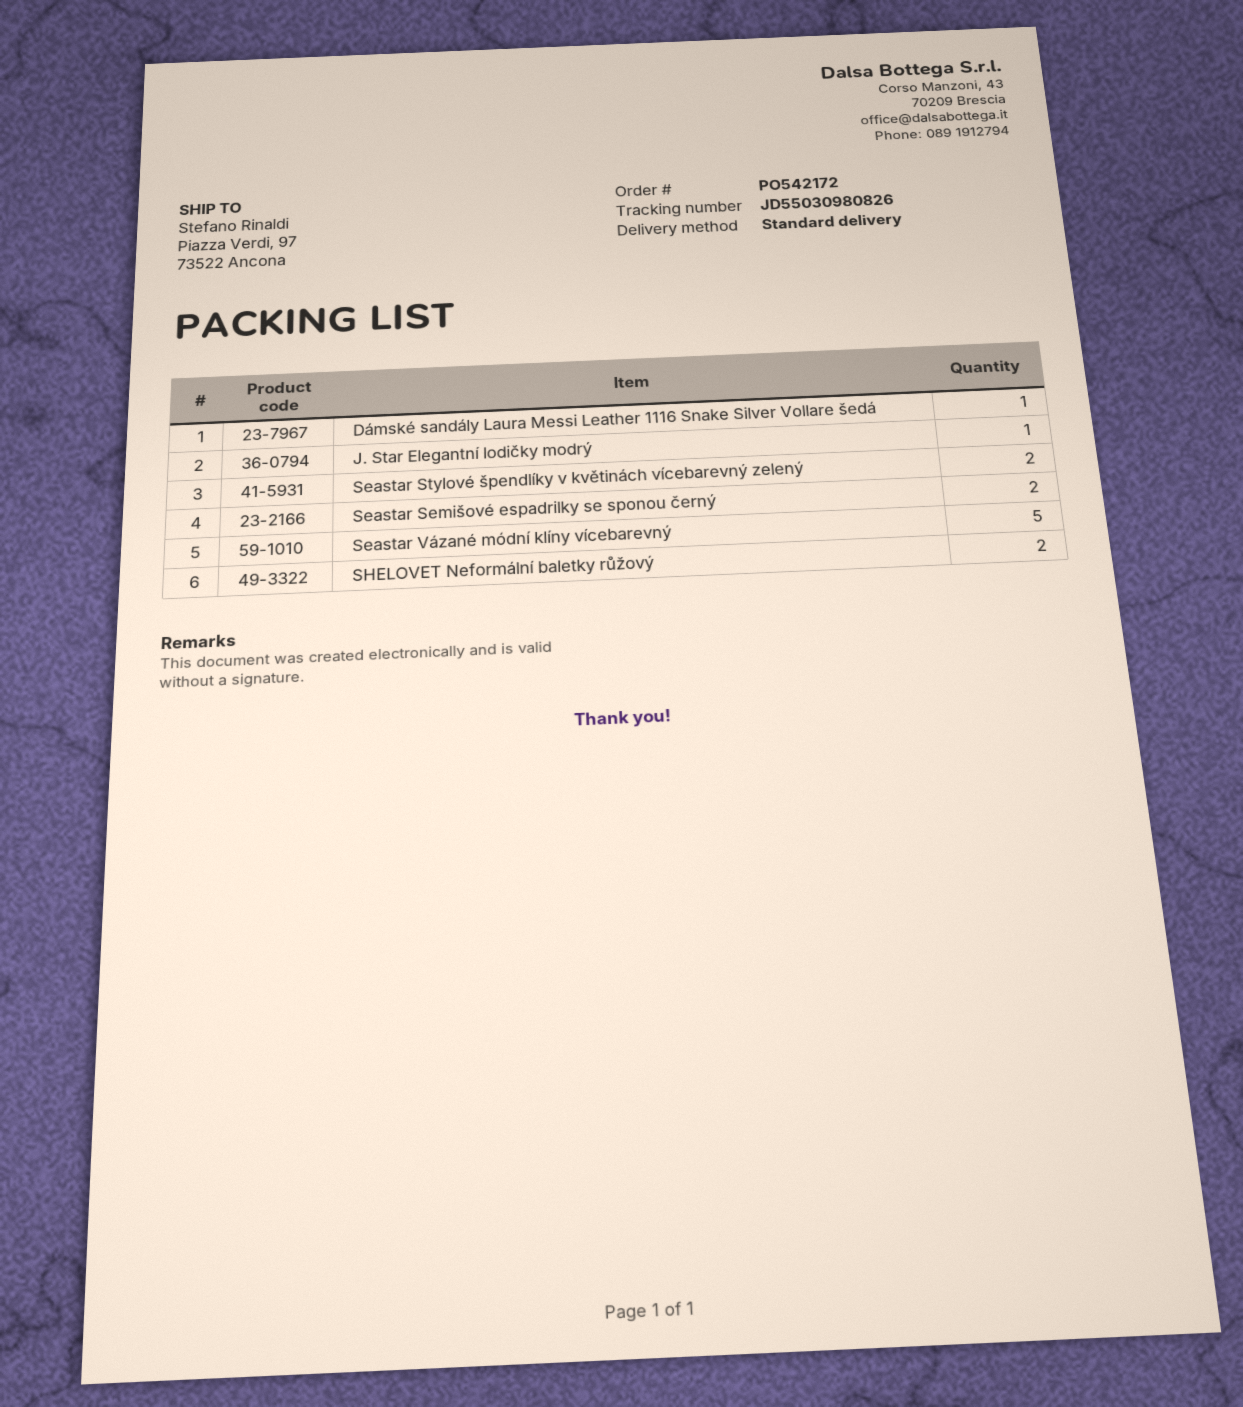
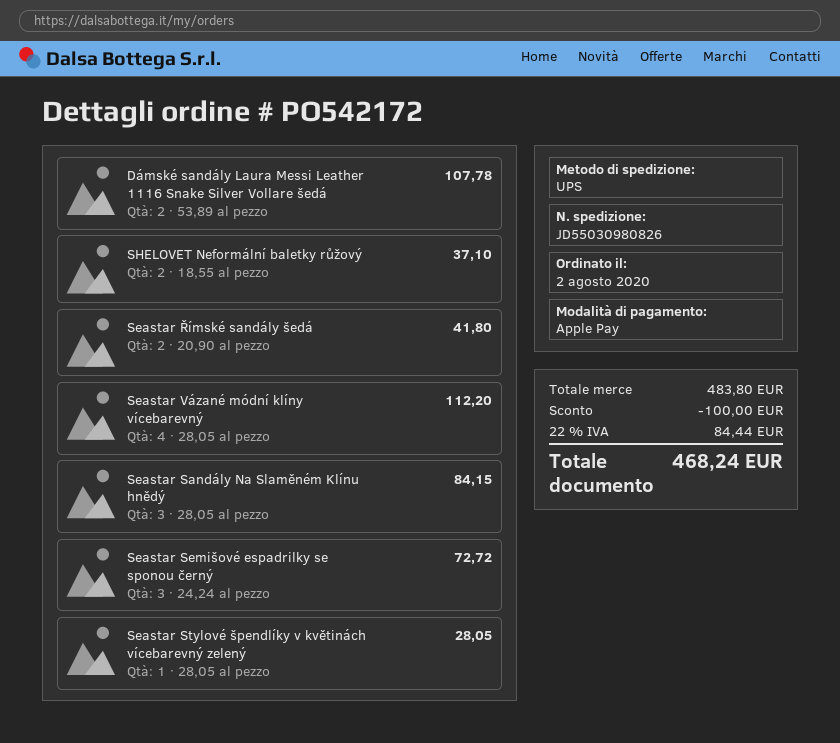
shipping method: standard -> UPS
Dámské sandály Laura Messi Leather 1116 Snake Silver Vollare šedá: 1 -> 2
J. Star Elegantní lodičky modrý: 1 -> none
Seastar Stylové špendlíky v květinách vícebarevný zelený: 2 -> 1
Seastar Semišové espadrilky se sponou černý: 2 -> 3
Seastar Vázané módní klíny vícebarevný: 5 -> 4
Seastar Římské sandály šedá: none -> 2
Seastar Sandály Na Slaměném Klínu hnědý: none -> 3

